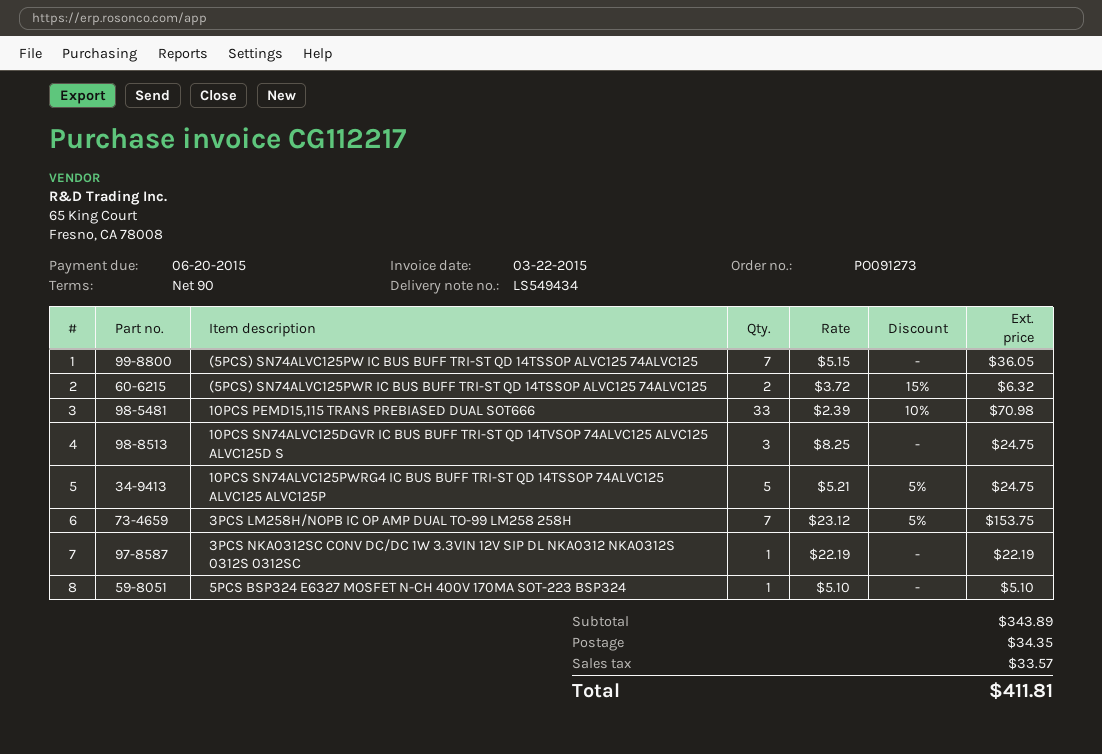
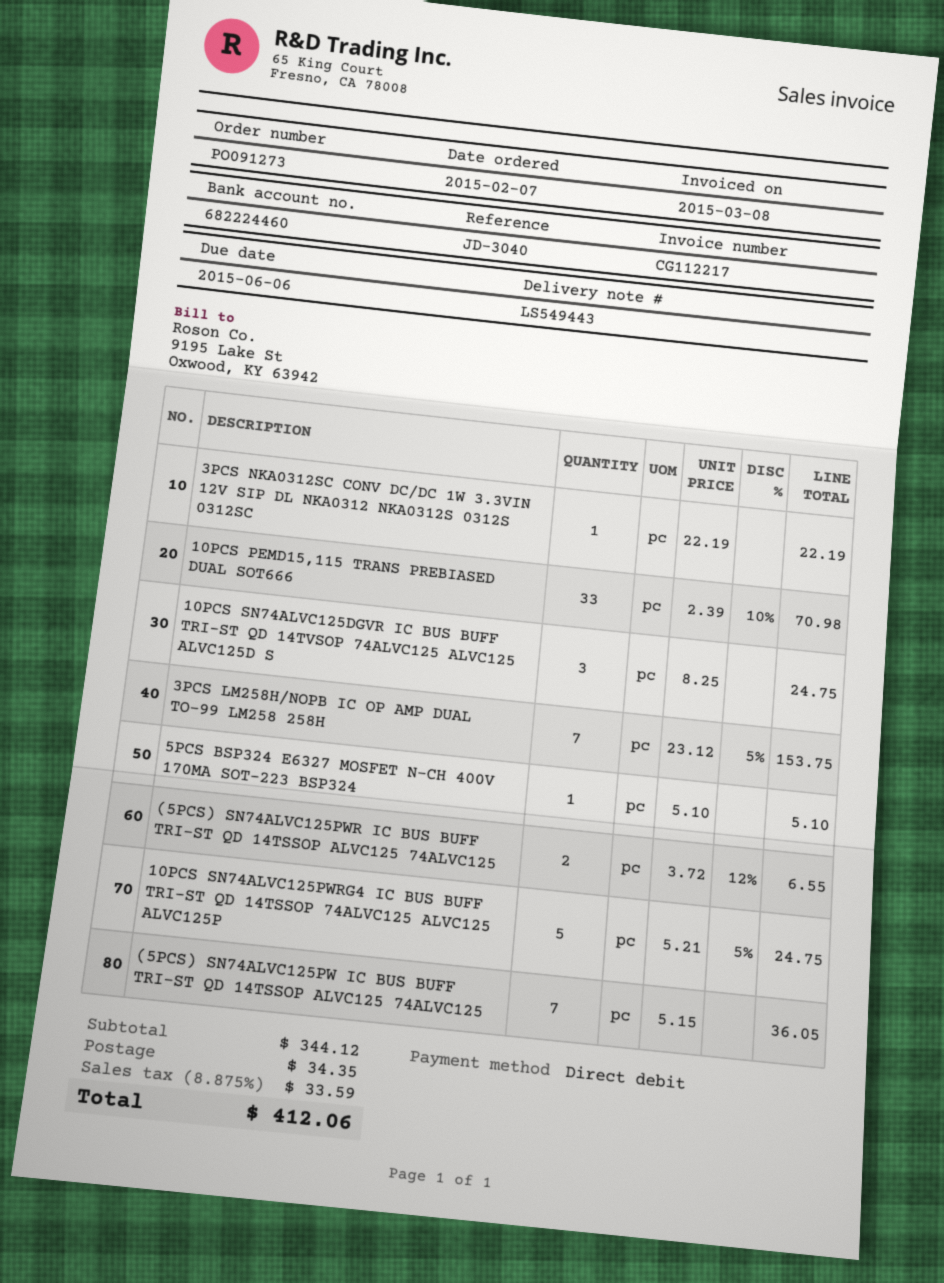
delivery note number: LS549434 -> LS549443
invoice date: 2015-03-22 -> 2015-03-08
due date: 2015-06-20 -> 2015-06-06
(5PCS) SN74ALVC125PWR IC BUS BUFF TRI-ST QD 14TSSOP ALVC125 74ALVC125: 2 x 3.72 - 15% = 6.32 -> 2 x 3.72 - 12% = 6.55
subtotal: 343.89 -> 344.12
tax: 33.57 -> 33.59
total: 411.81 -> 412.06

